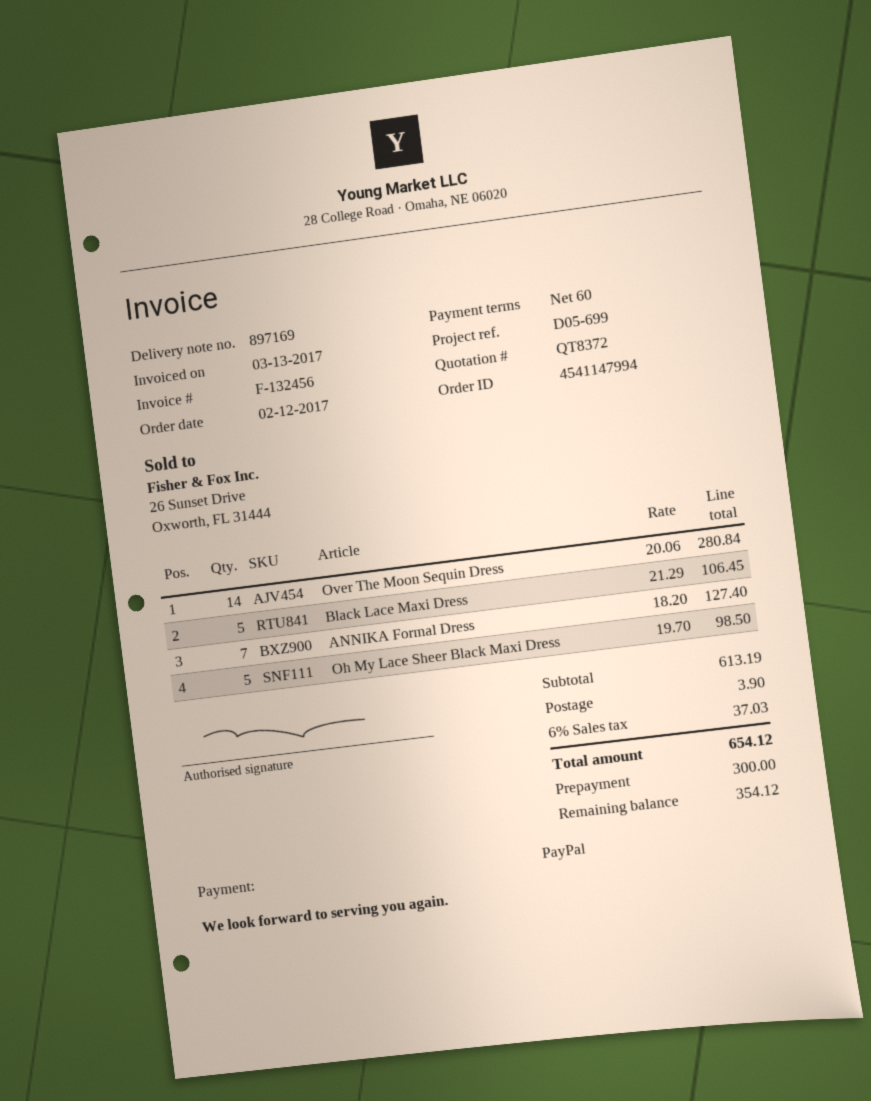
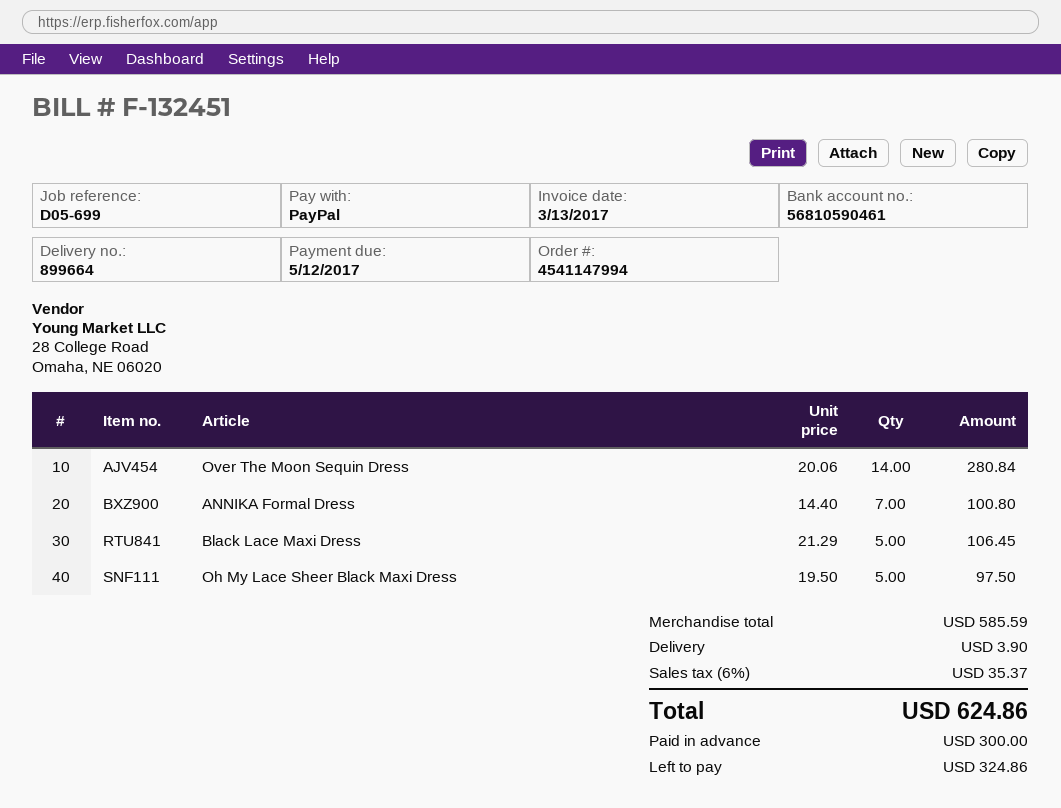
delivery note number: 897169 -> 899664
invoice number: F-132456 -> F-132451
ANNIKA Formal Dress: 7 x 18.20 = 127.40 -> 7 x 14.40 = 100.80
Oh My Lace Sheer Black Maxi Dress: 5 x 19.70 = 98.50 -> 5 x 19.50 = 97.50
subtotal: 613.19 -> 585.59
tax: 6% = 37.03 -> 6% = 35.37
total: 654.12 -> 624.86
balance: 354.12 -> 324.86

